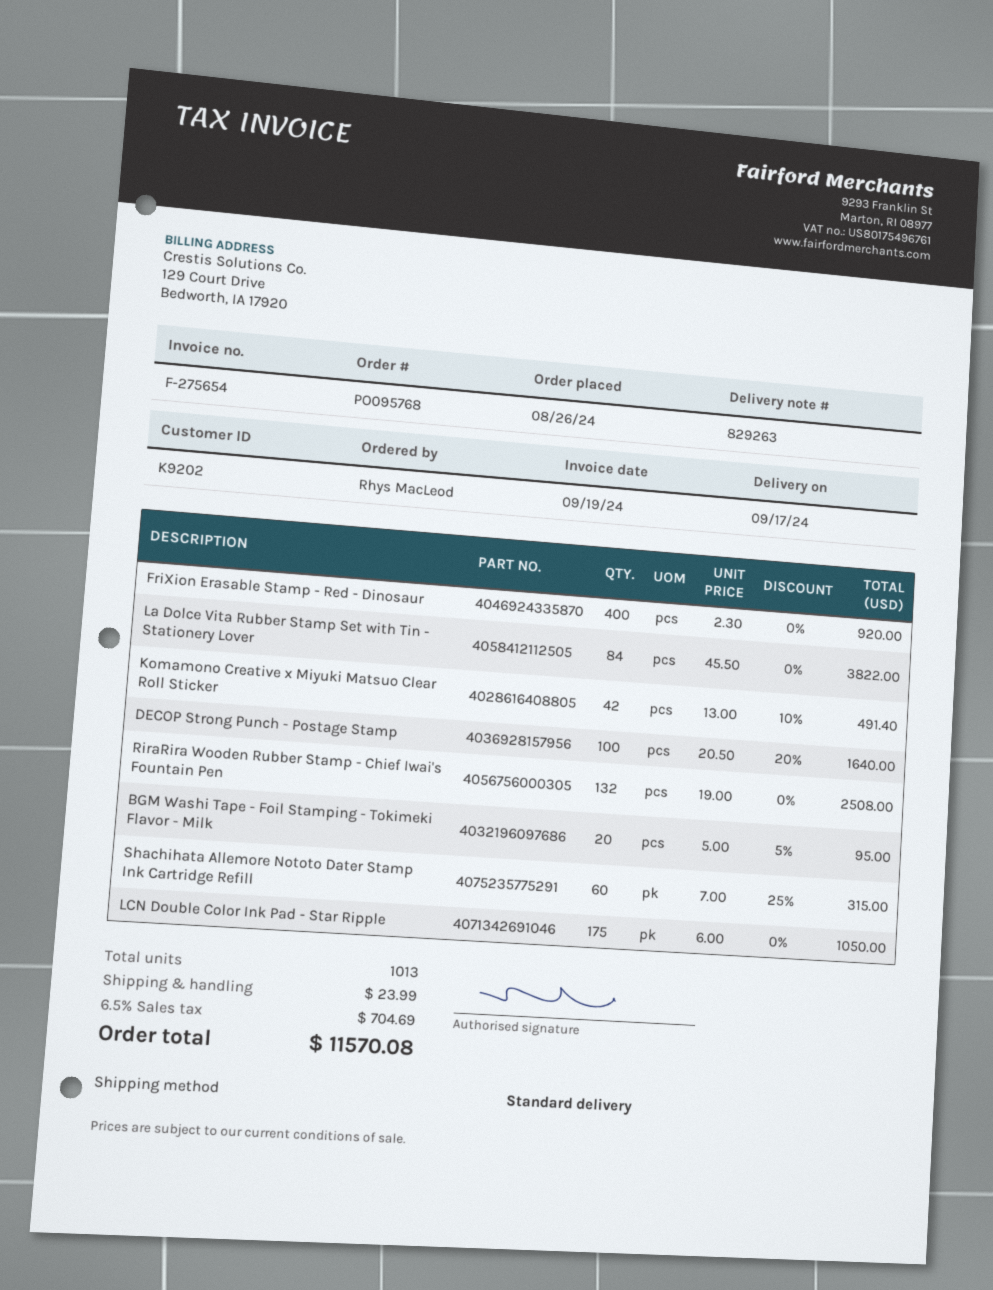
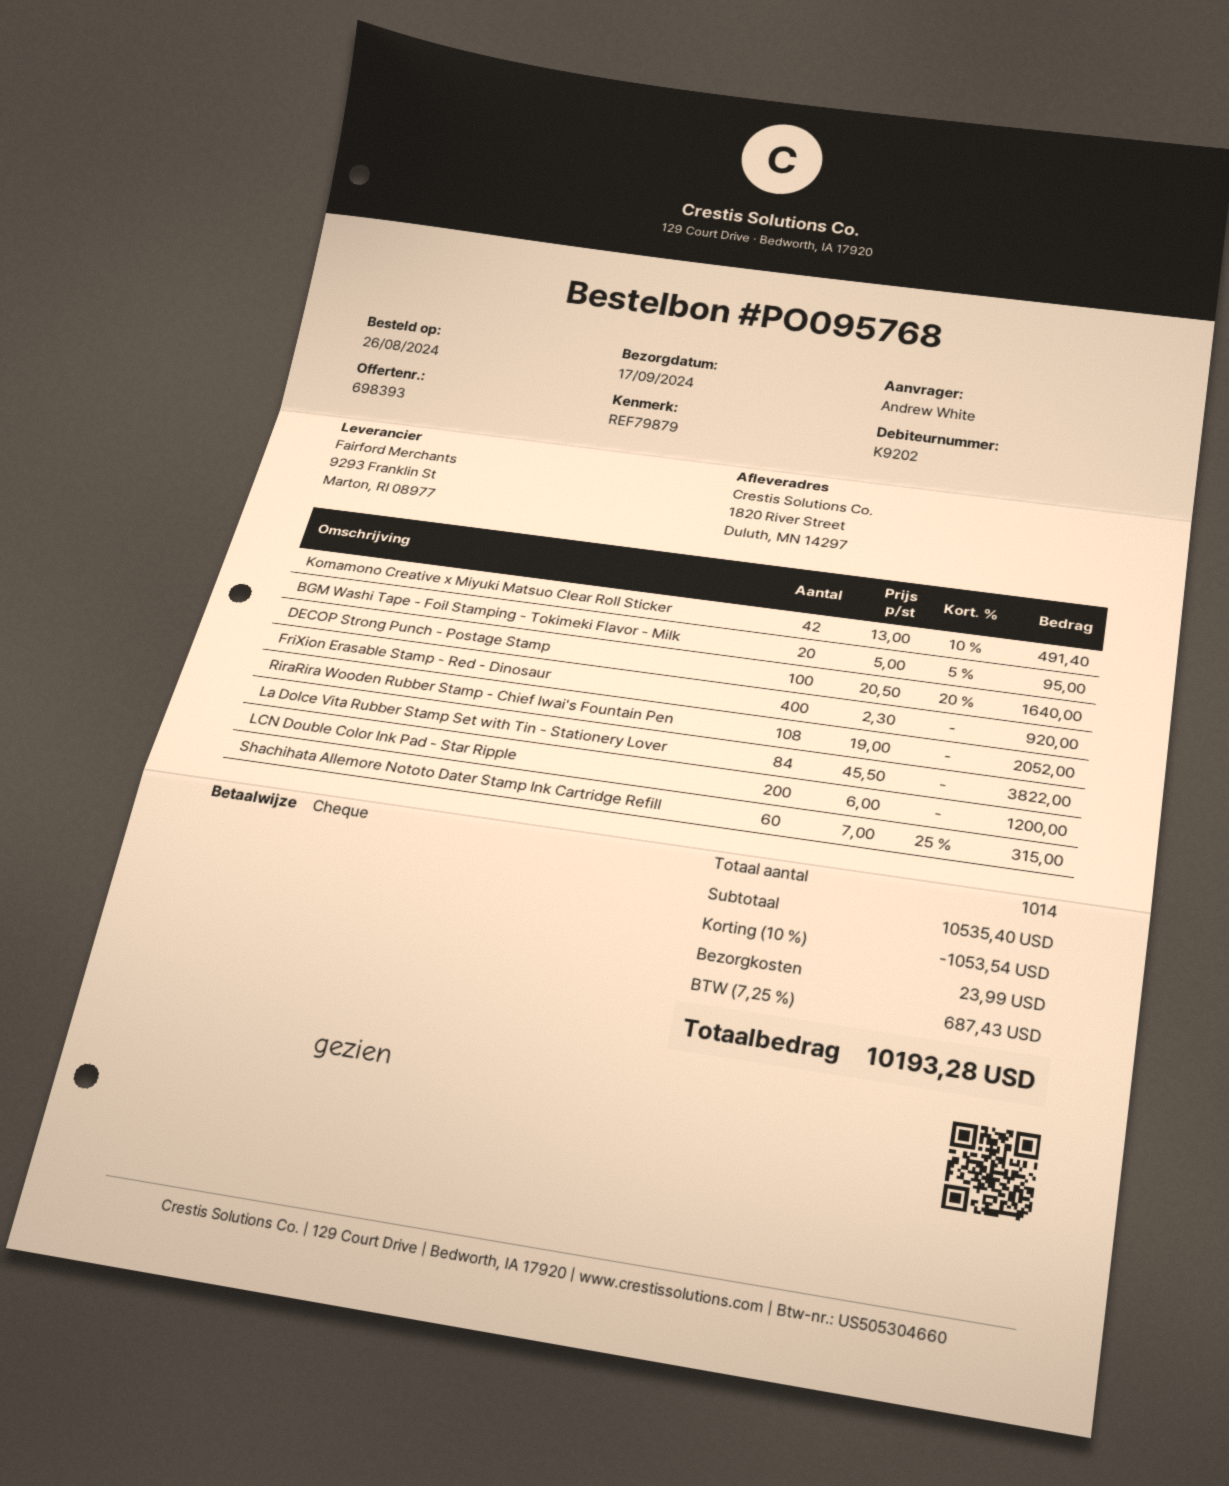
ordered by: Rhys MacLeod -> Andrew White
RiraRira Wooden Rubber Stamp - Chief Iwai's Fountain Pen: 132 x 19.00 = 2508.00 -> 108 x 19.00 = 2052.00
LCN Double Color Ink Pad - Star Ripple: 175 x 6.00 = 1050.00 -> 200 x 6.00 = 1200.00
total quantity: 1013 -> 1014
discount: none -> 10% = 1053.54
tax: 6.5% = 704.69 -> 7.25% = 687.43
total: 11570.08 -> 10193.28

